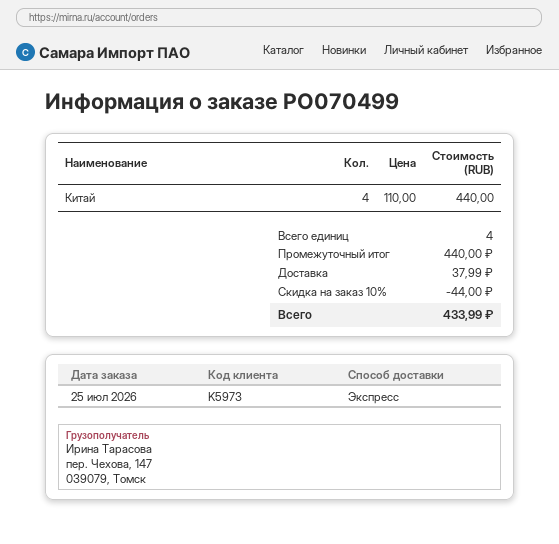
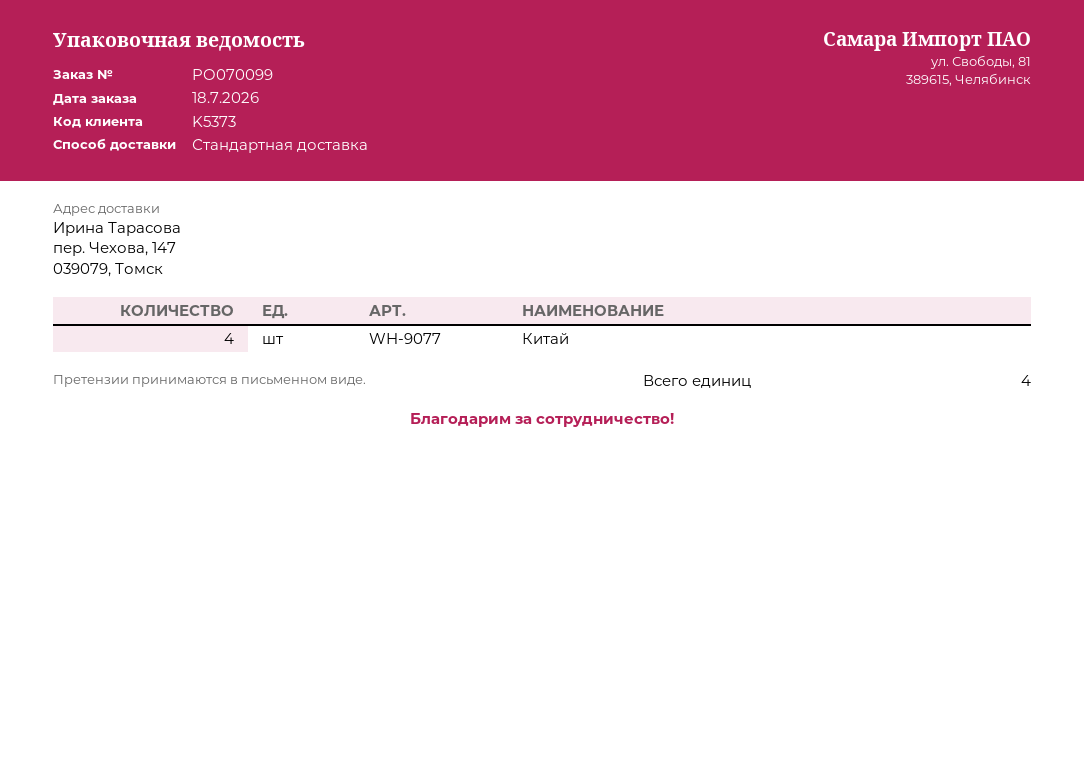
order number: PO070499 -> PO070099
order date: 2026-07-25 -> 2026-07-18
customer number: K5973 -> K5373
shipping method: express -> standard

